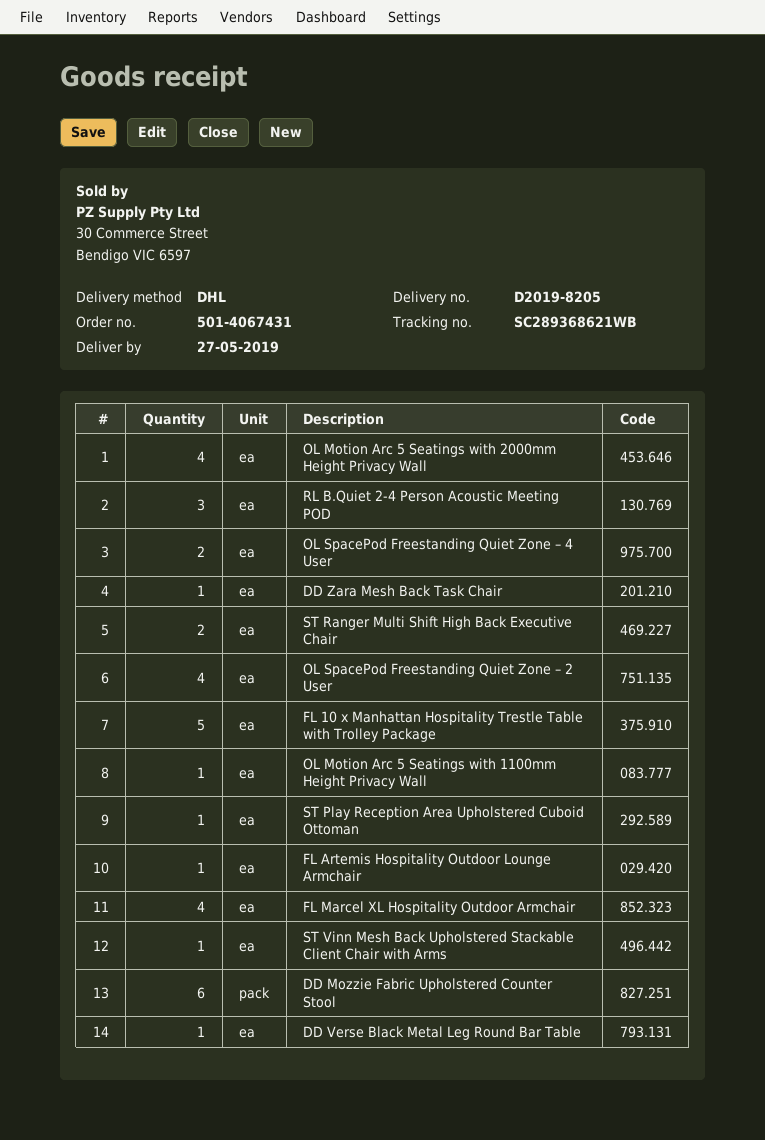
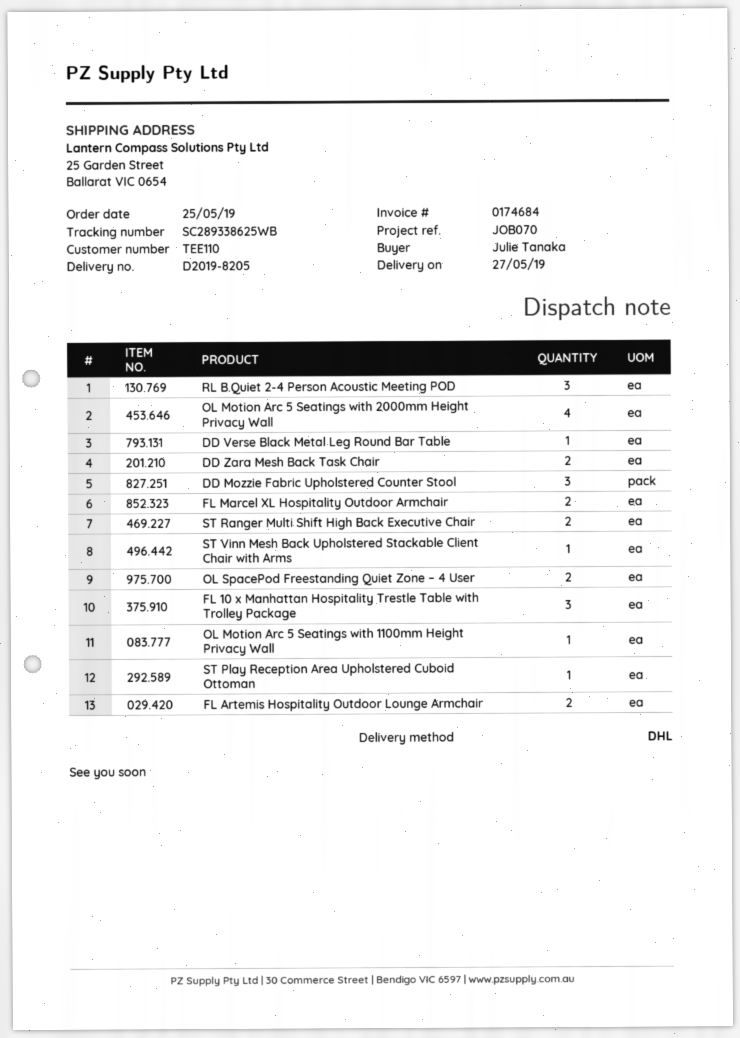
tracking number: SC289368621WB -> SC289338625WB
DD Zara Mesh Back Task Chair: 1 -> 2
OL SpacePod Freestanding Quiet Zone – 2 User: 4 -> none
FL 10 x Manhattan Hospitality Trestle Table with Trolley Package: 5 -> 3
FL Artemis Hospitality Outdoor Lounge Armchair: 1 -> 2
FL Marcel XL Hospitality Outdoor Armchair: 4 -> 2
DD Mozzie Fabric Upholstered Counter Stool: 6 -> 3

